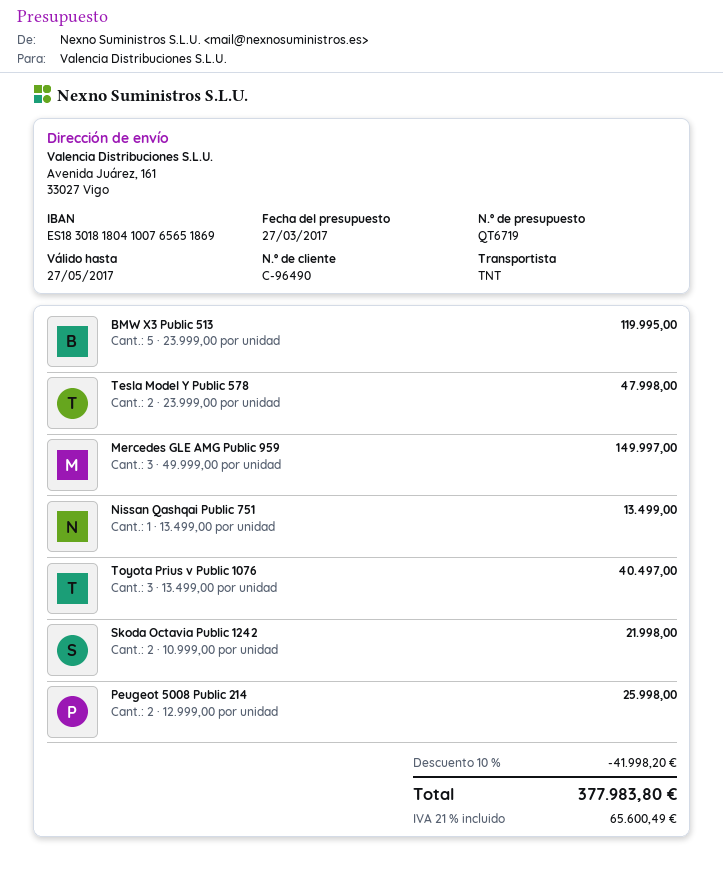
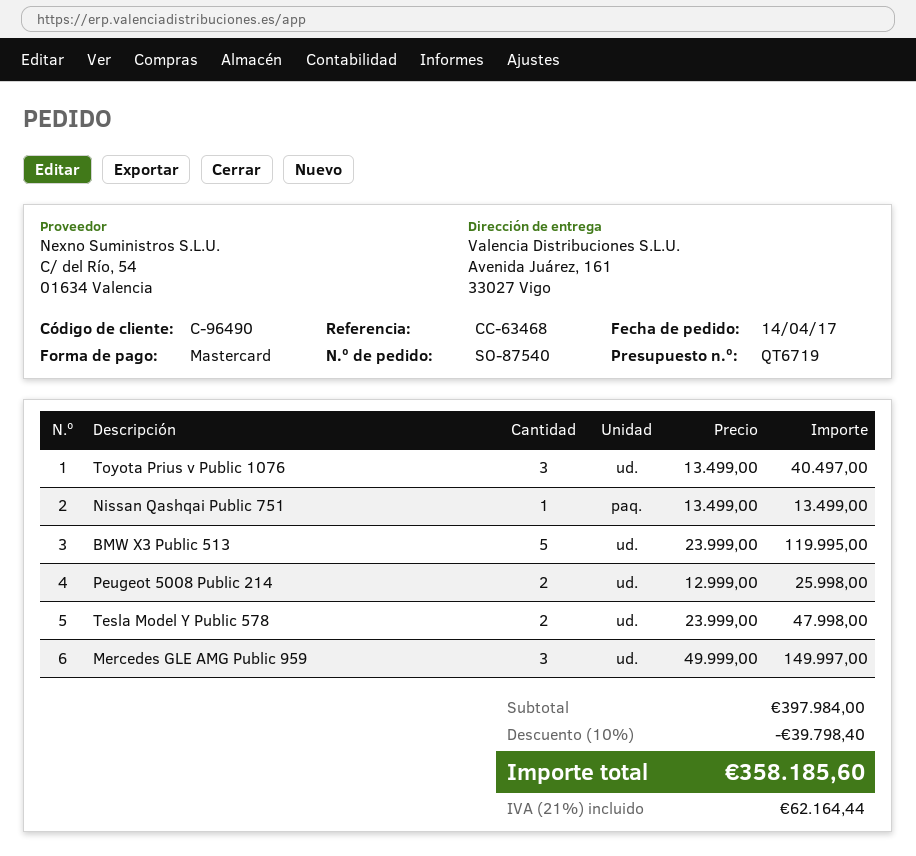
Skoda Octavia Public 1242: 2 x 10999.00 = 21998.00 -> none
discount: 10% = 41998.20 -> 10% = 39798.40
tax: 21% = 65600.49 -> 21% = 62164.44
total: 377983.80 -> 358185.60

